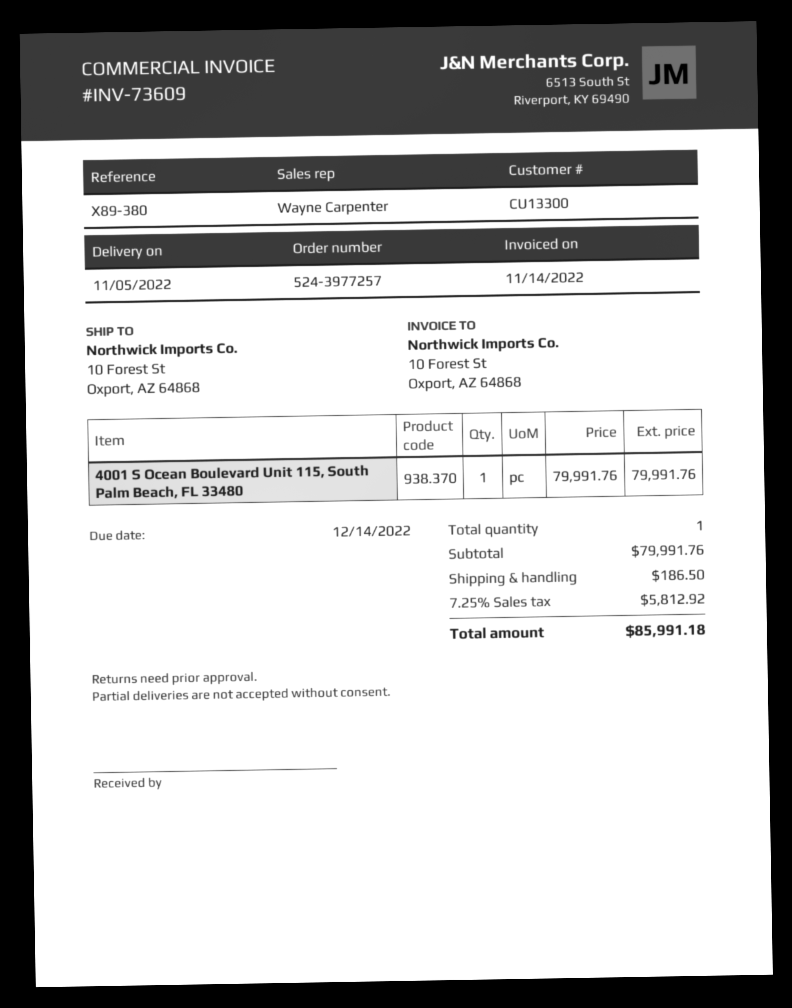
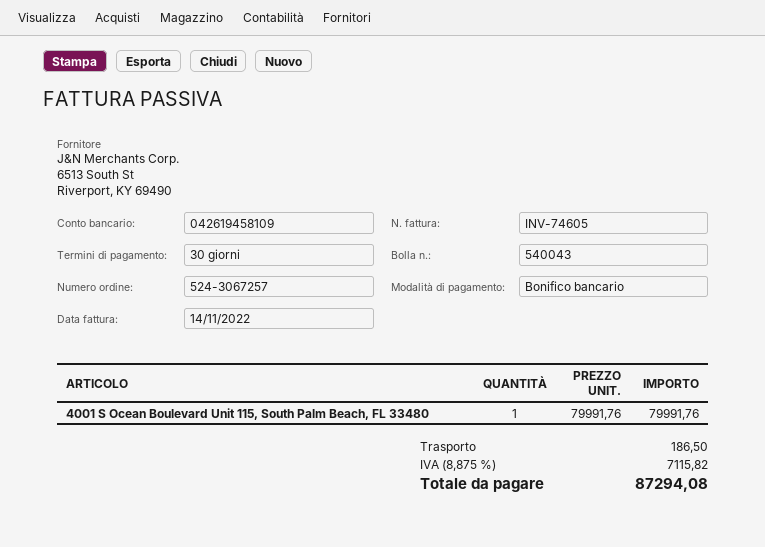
order number: 524-3977257 -> 524-3067257
invoice number: INV-73609 -> INV-74605
tax: 7.25% = 5812.92 -> 8.875% = 7115.82
total: 85991.18 -> 87294.08

